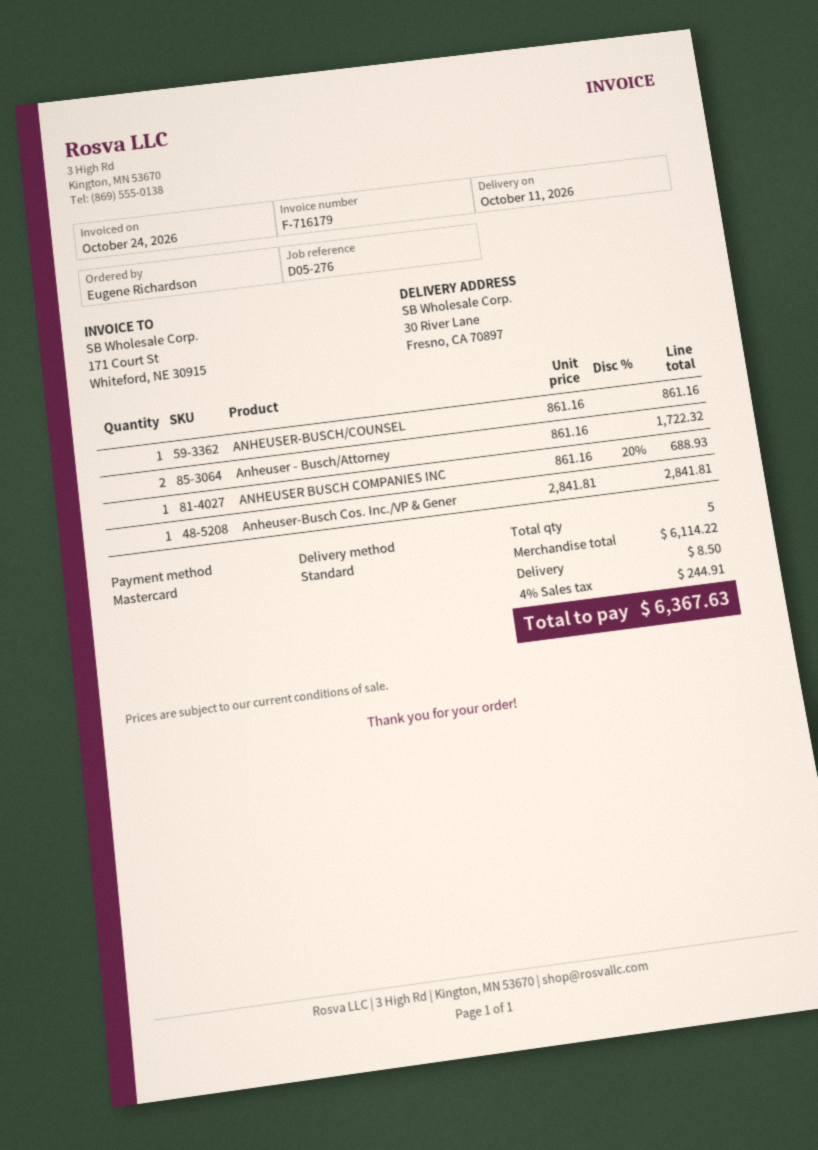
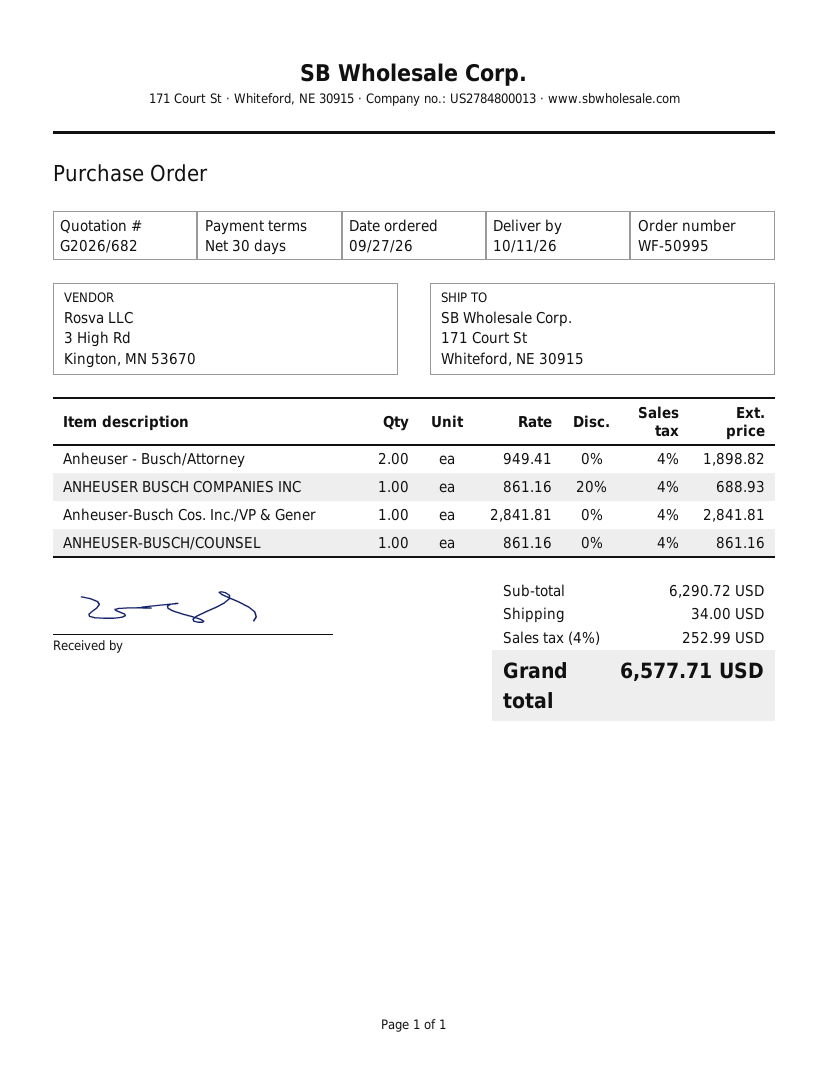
ship to: 30 River Lane, Fresno, CA 70897 -> 171 Court St, Whiteford, NE 30915
Anheuser - Busch/Attorney: 2 x 861.16 = 1722.32 -> 2 x 949.41 = 1898.82
subtotal: 6114.22 -> 6290.72
shipping: 8.50 -> 34.00
tax: 4% = 244.91 -> 4% = 252.99
total: 6367.63 -> 6577.71

